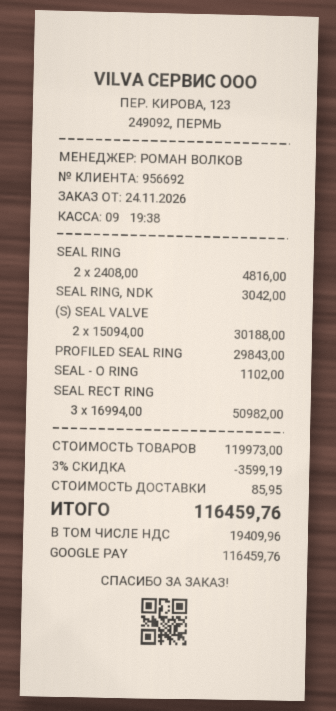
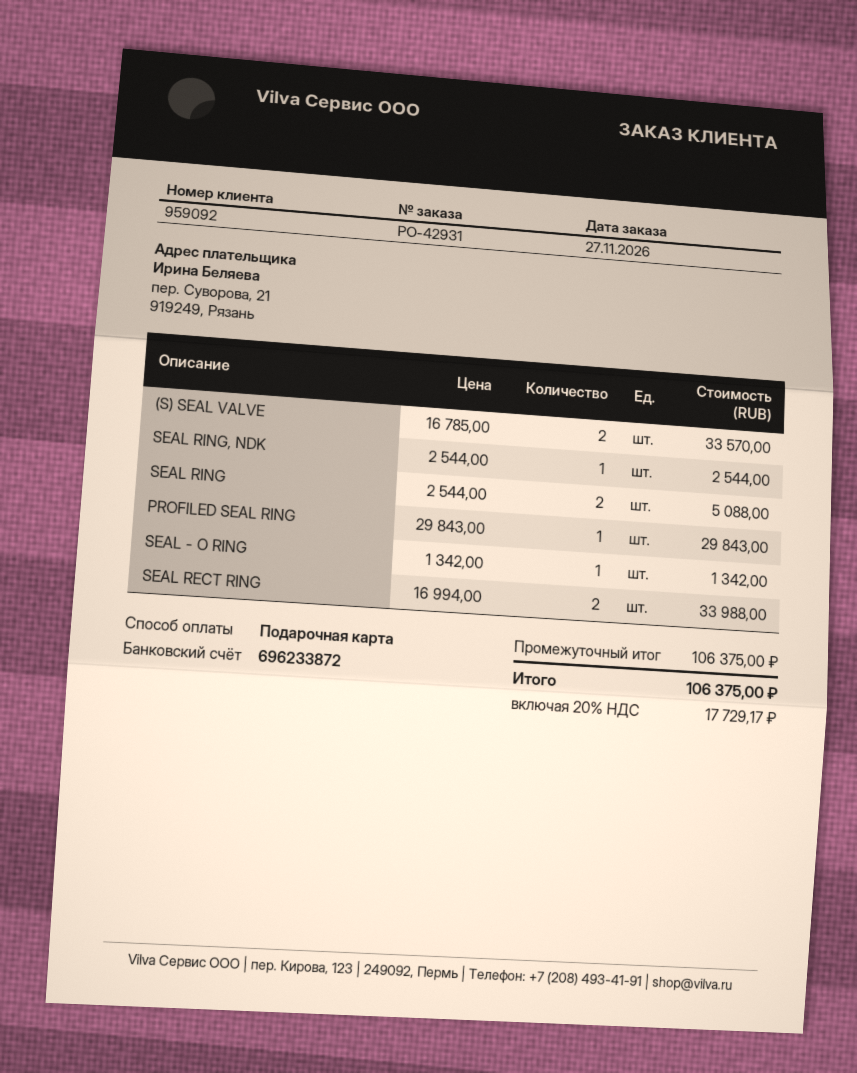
order date: 2026-11-24 -> 2026-11-27
customer number: 956692 -> 959092
payment method: Google Pay -> gift card
SEAL RING: 2 x 2408.00 = 4816.00 -> 2 x 2544.00 = 5088.00
SEAL RING, NDK: 1 x 3042.00 = 3042.00 -> 1 x 2544.00 = 2544.00
(S) SEAL VALVE: 2 x 15094.00 = 30188.00 -> 2 x 16785.00 = 33570.00
SEAL - O RING: 1 x 1102.00 = 1102.00 -> 1 x 1342.00 = 1342.00
SEAL RECT RING: 3 x 16994.00 = 50982.00 -> 2 x 16994.00 = 33988.00
subtotal: 119973.00 -> 106375.00
discount: 3% = 3599.19 -> none
shipping: 85.95 -> none
tax: 19409.96 -> 17729.17
total: 116459.76 -> 106375.00

